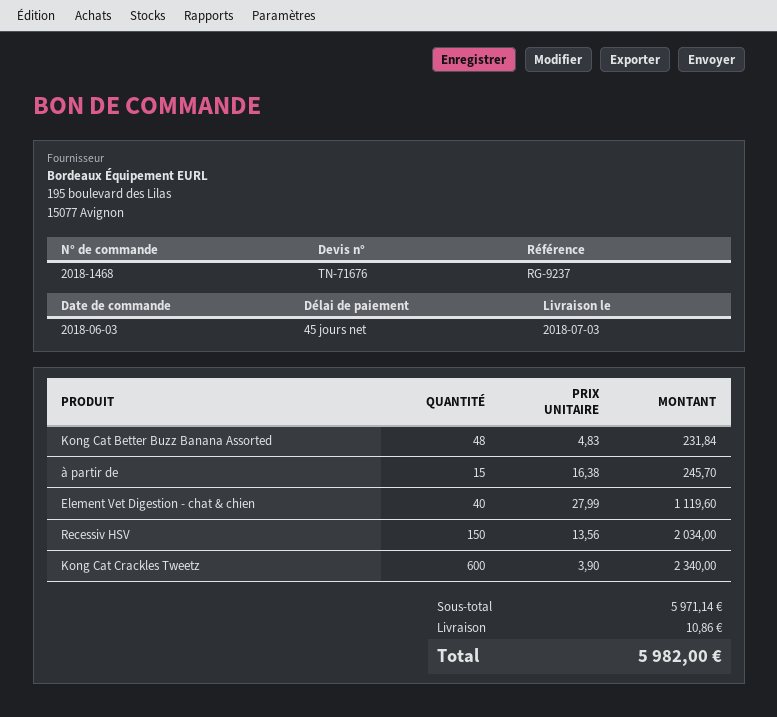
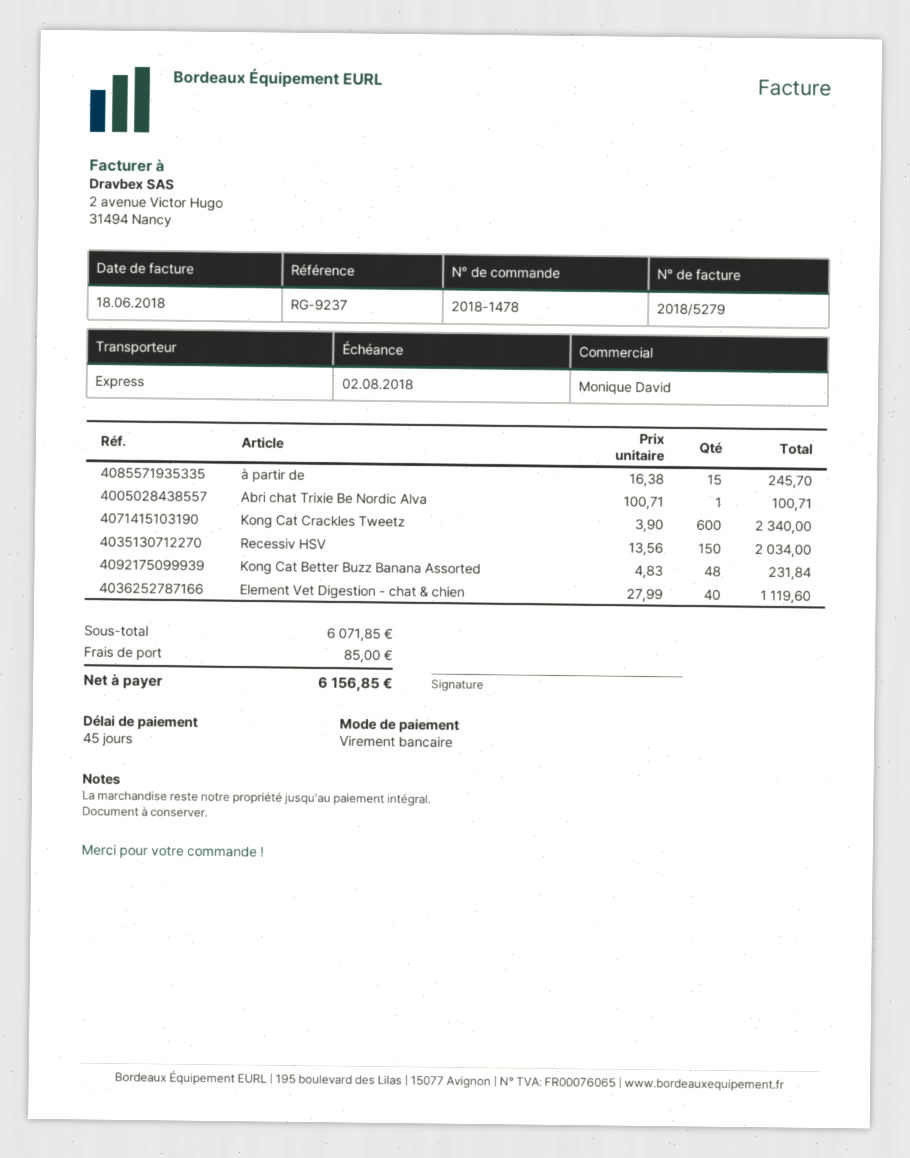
order number: 2018-1468 -> 2018-1478
Abri chat Trixie Be Nordic Alva: none -> 1 x 100.71 = 100.71
subtotal: 5971.14 -> 6071.85
shipping: 10.86 -> 85.00
total: 5982.00 -> 6156.85

